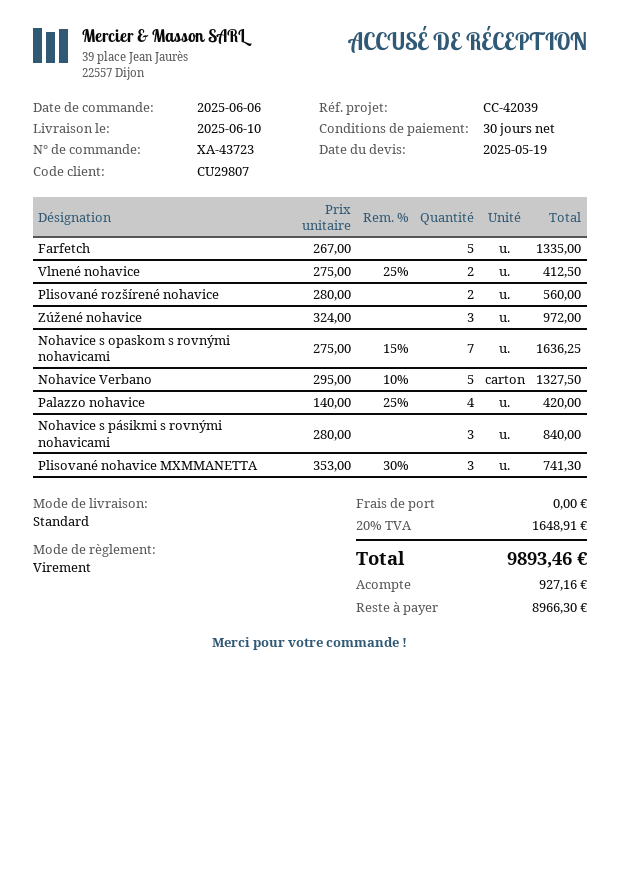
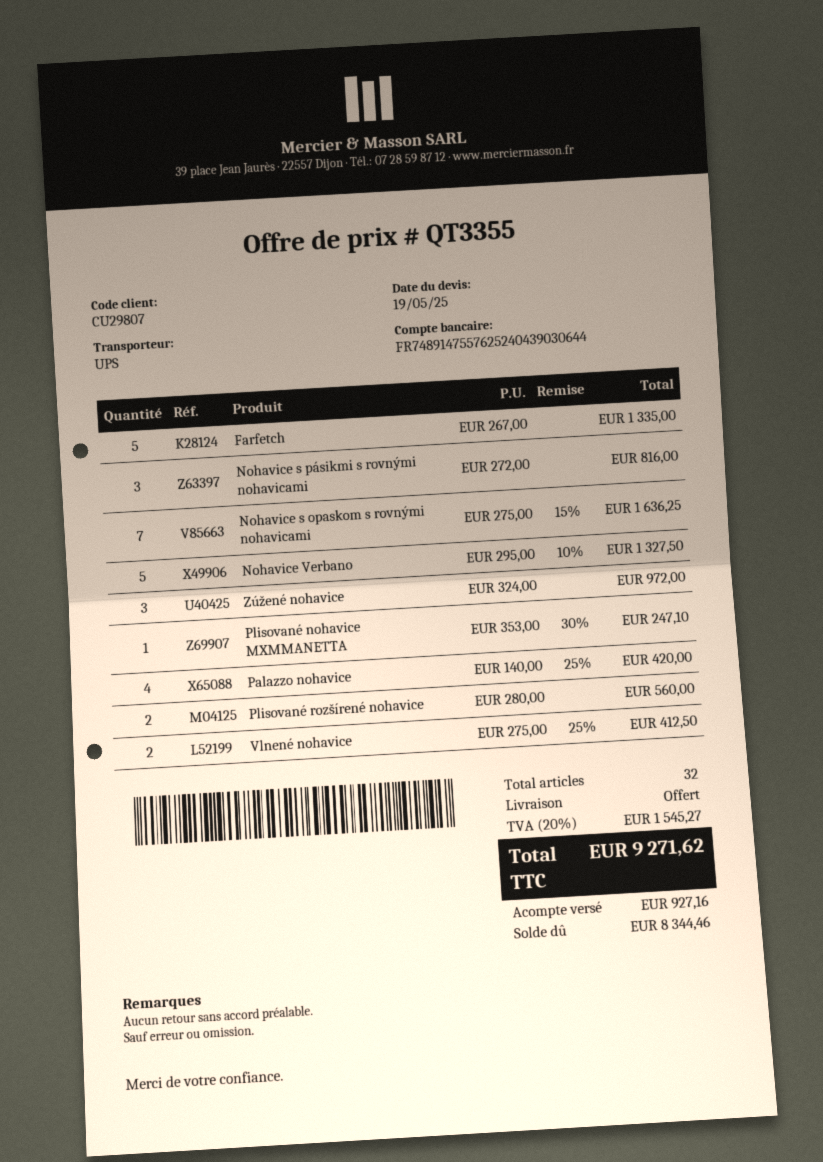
shipping method: standard -> UPS
Nohavice s pásikmi s rovnými nohavicami: 3 x 280.00 = 840.00 -> 3 x 272.00 = 816.00
Plisované nohavice MXMMANETTA: 3 x 353.00 - 30% = 741.30 -> 1 x 353.00 - 30% = 247.10
tax: 20% = 1648.91 -> 20% = 1545.27
total: 9893.46 -> 9271.62
balance: 8966.30 -> 8344.46

